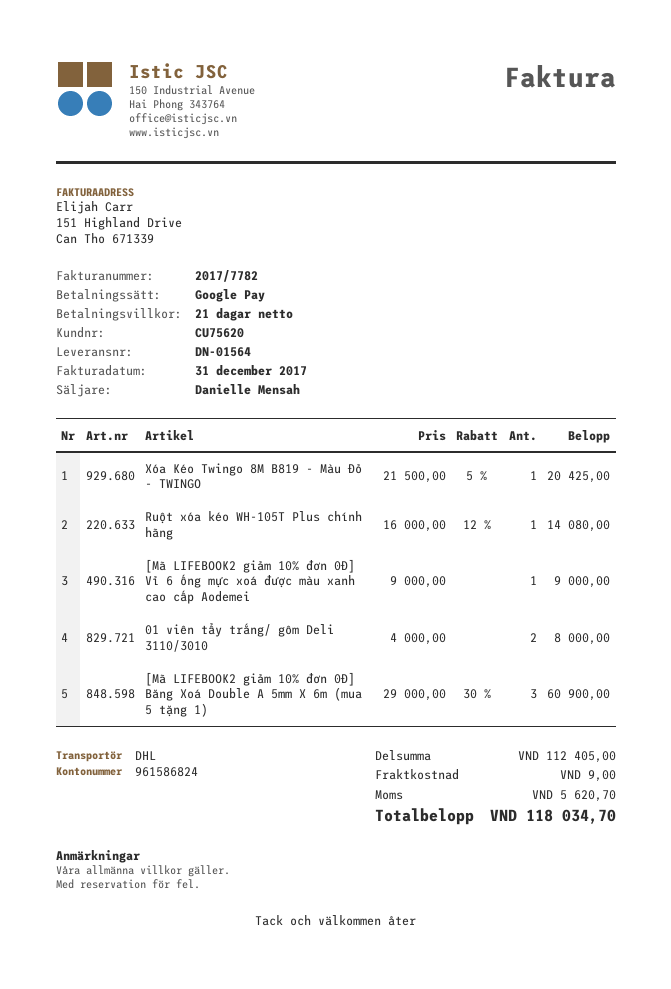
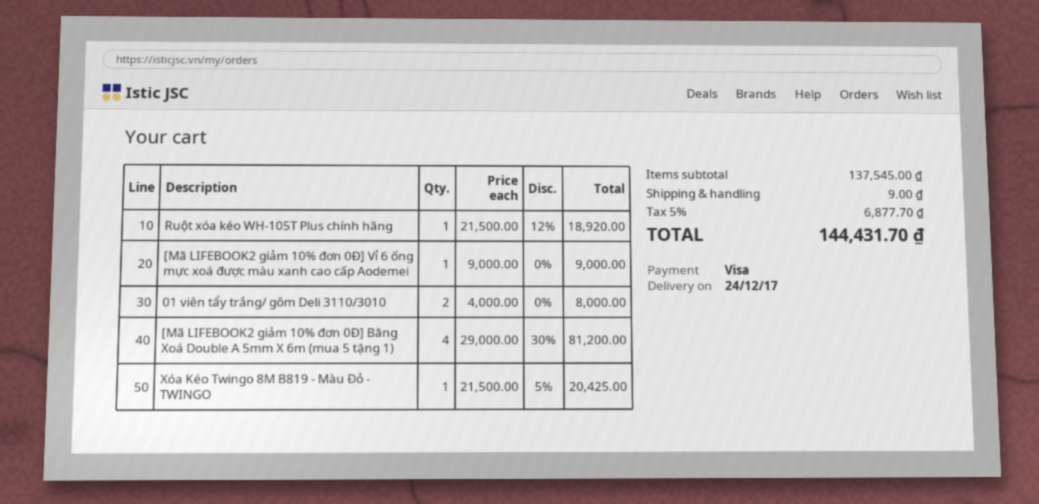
payment method: Google Pay -> Visa
Ruột xóa kéo WH-105T Plus chính hãng: 1 x 16000.00 - 12% = 14080.00 -> 1 x 21500.00 - 12% = 18920.00
[Mã LIFEBOOK2 giảm 10% đơn 0Đ] Băng Xoá Double A 5mm X 6m (mua 5 tặng 1): 3 x 29000.00 - 30% = 60900.00 -> 4 x 29000.00 - 30% = 81200.00
subtotal: 112405.00 -> 137545.00
tax: 5620.70 -> 6877.70
total: 118034.70 -> 144431.70

